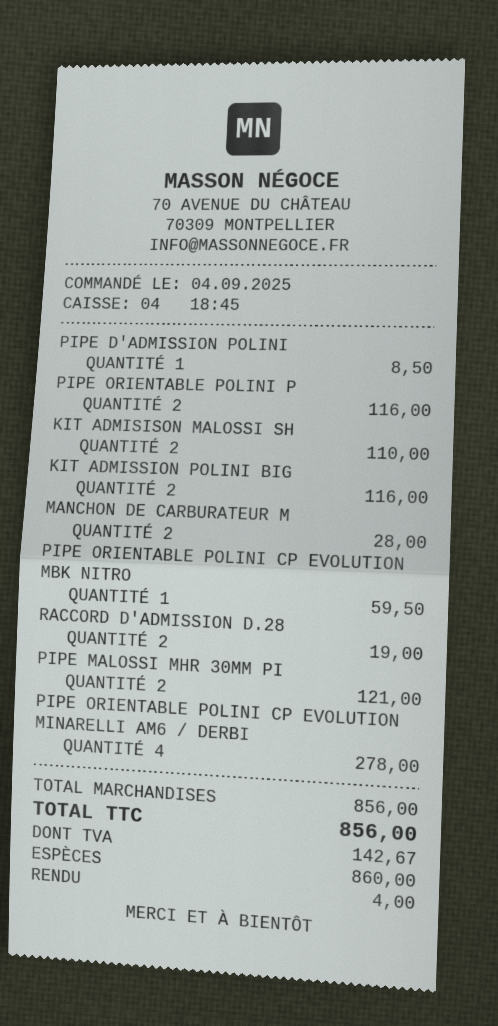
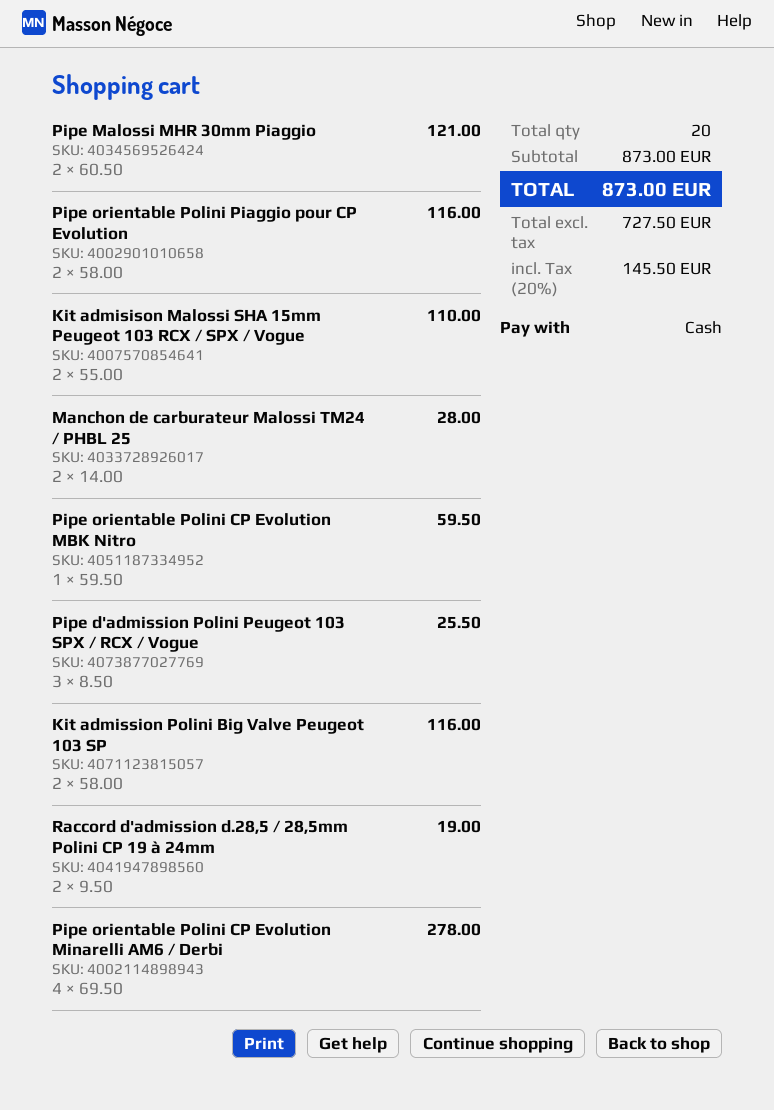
PIPE D'ADMISSION POLINI: 1 for 8.50 -> 3 for 25.50
subtotal: 856.00 -> 873.00
tax: 142.67 -> 145.50
total: 856.00 -> 873.00

